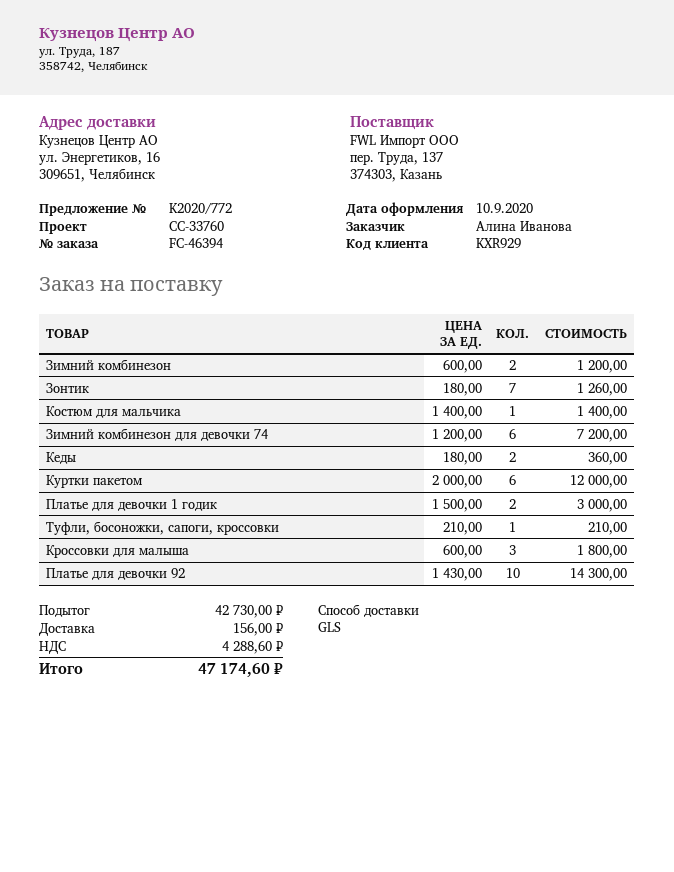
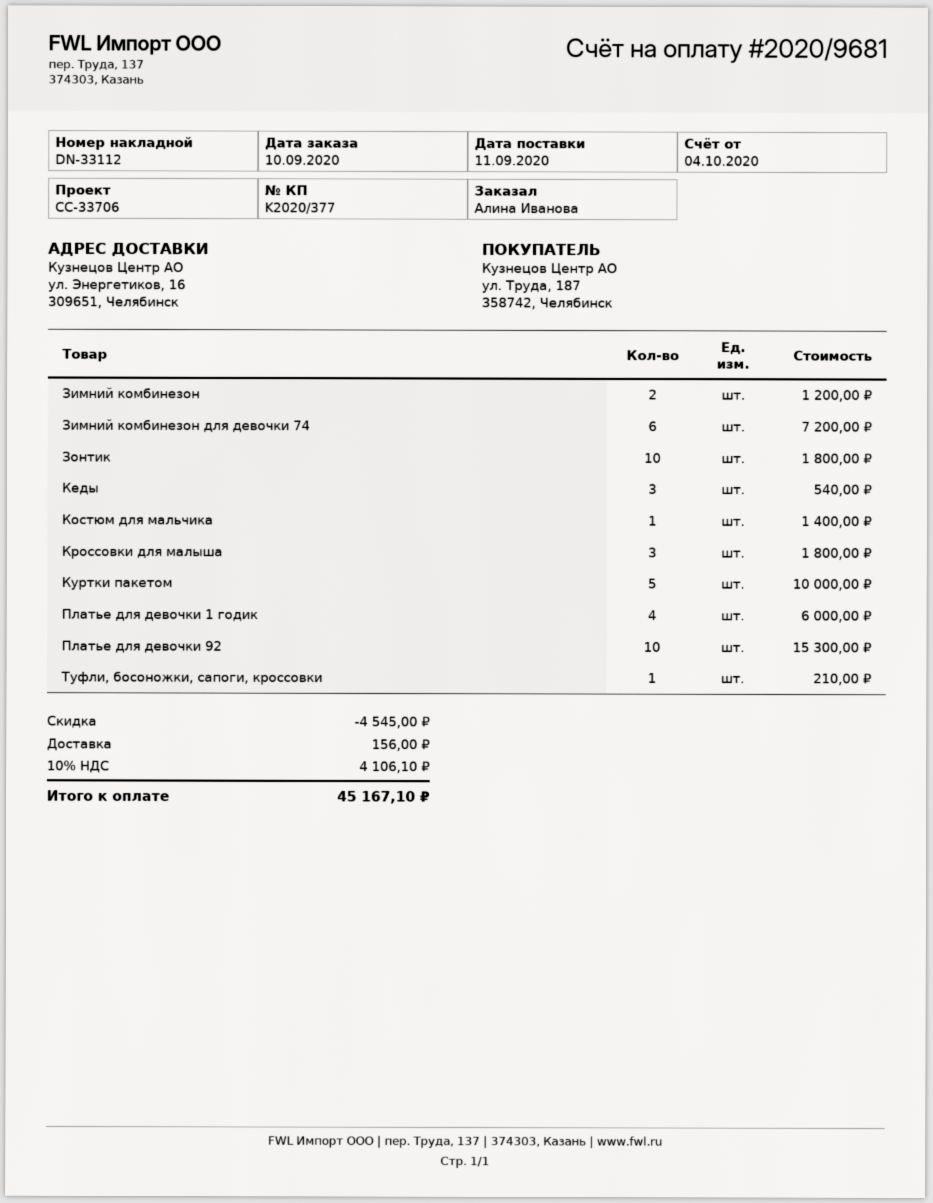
quote number: K2020/772 -> K2020/377
reference: CC-33760 -> CC-33706
Зонтик: 7 for 1260.00 -> 10 for 1800.00
Кеды: 2 for 360.00 -> 3 for 540.00
Куртки пакетом: 6 for 12000.00 -> 5 for 10000.00
Платье для девочки 1 годик: 2 for 3000.00 -> 4 for 6000.00
Платье для девочки 92: 10 for 14300.00 -> 10 for 15300.00
discount: none -> 4545.00
tax: 4288.60 -> 4106.10
total: 47174.60 -> 45167.10

